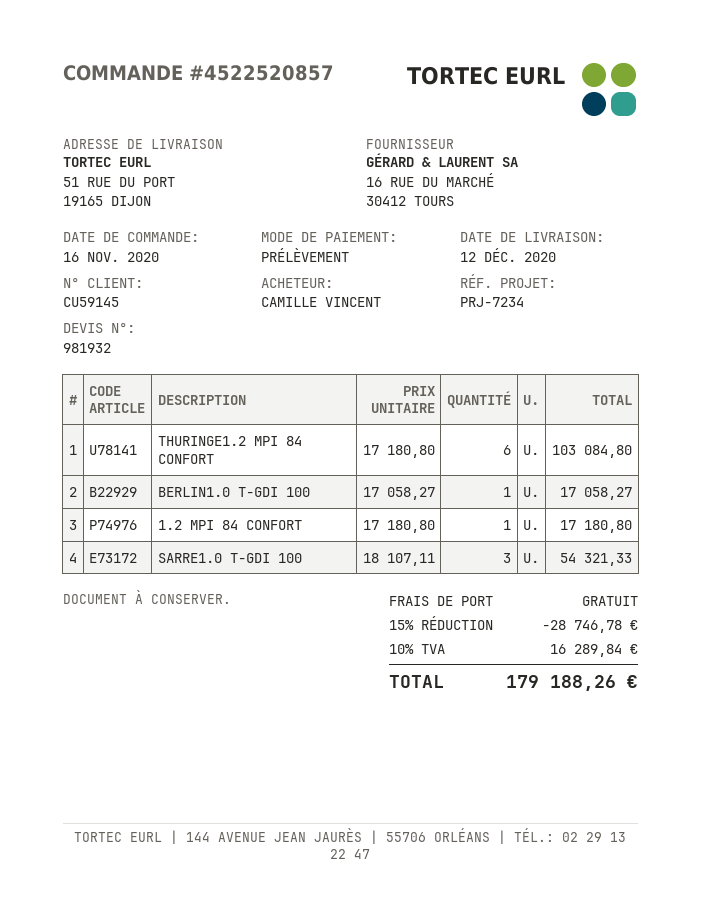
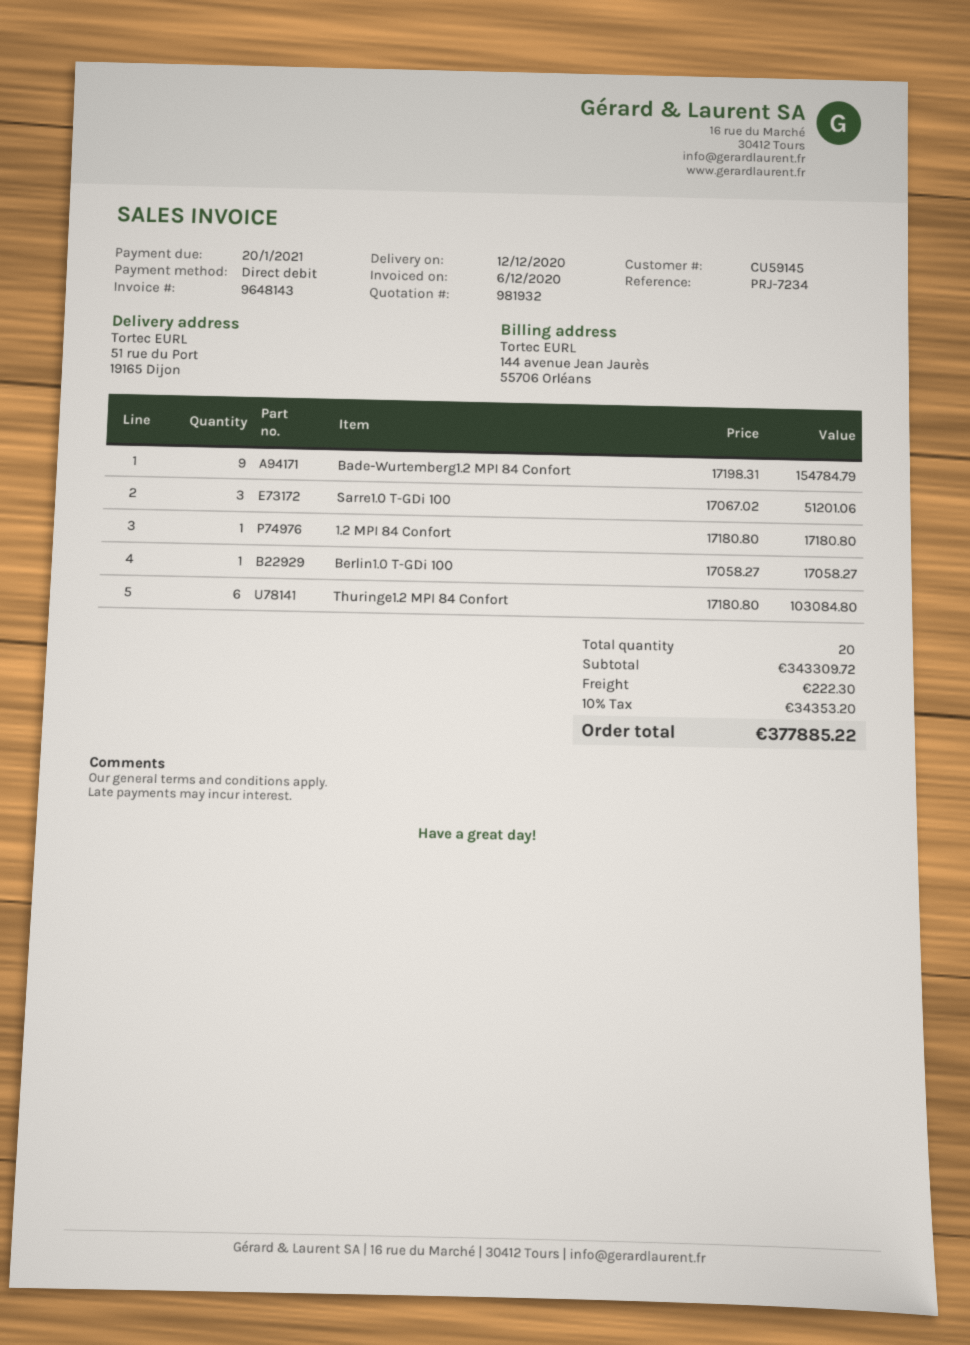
SARRE1.0 T-GDI 100: 3 x 18107.11 = 54321.33 -> 3 x 17067.02 = 51201.06
Bade-Wurtemberg1.2 MPI 84 Confort: none -> 9 x 17198.31 = 154784.79
discount: 15% = 28746.78 -> none
shipping: 0.00 -> 222.30
tax: 10% = 16289.84 -> 10% = 34353.20
total: 179188.26 -> 377885.22

